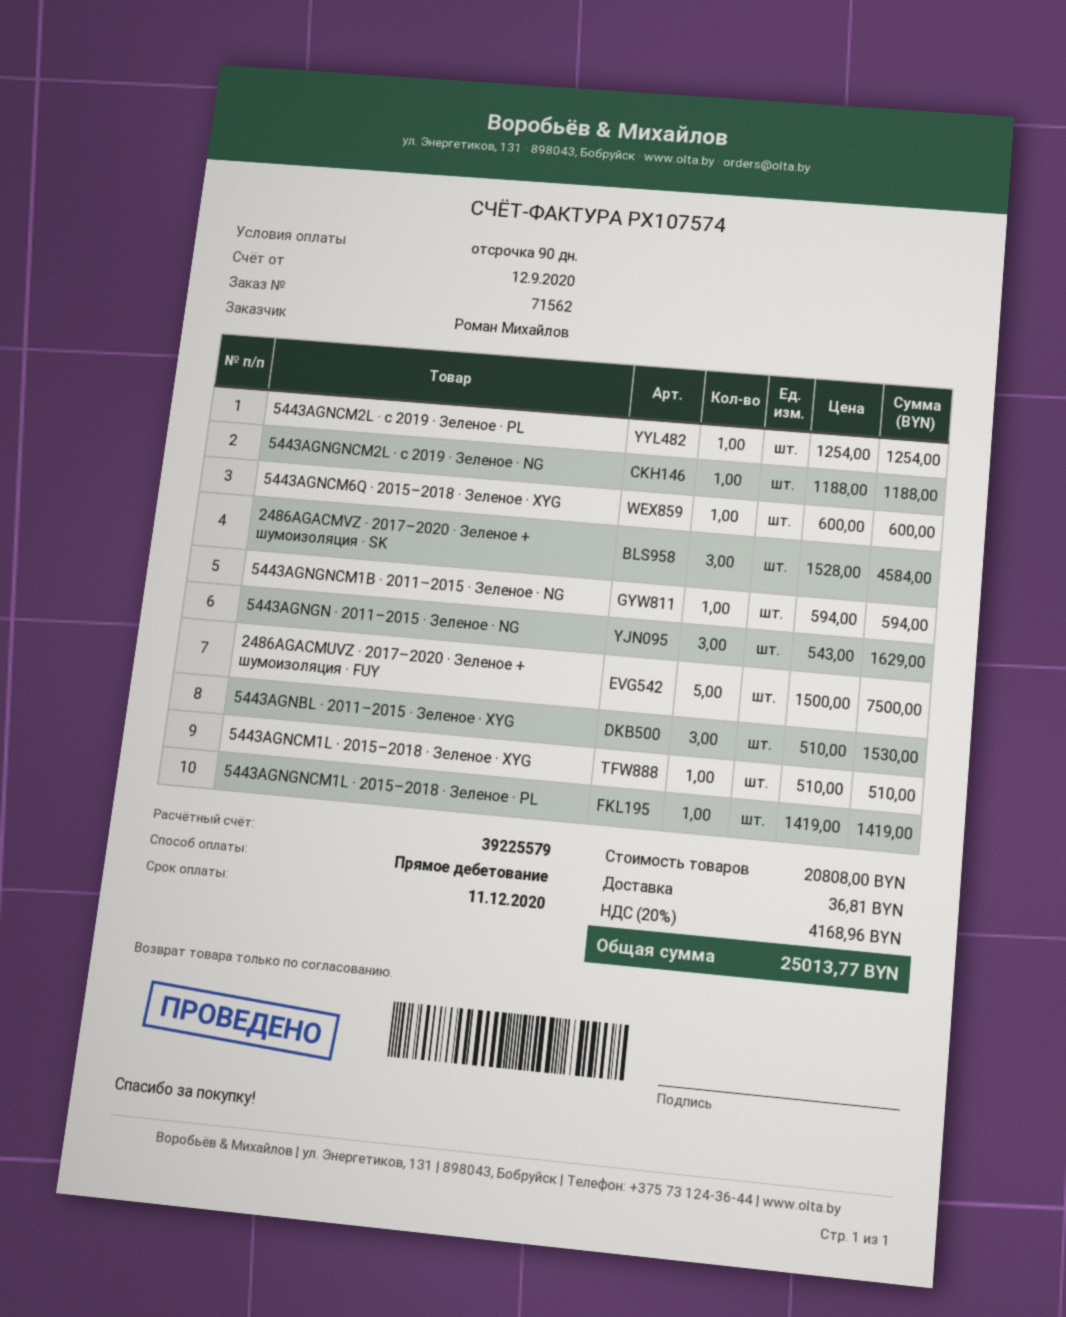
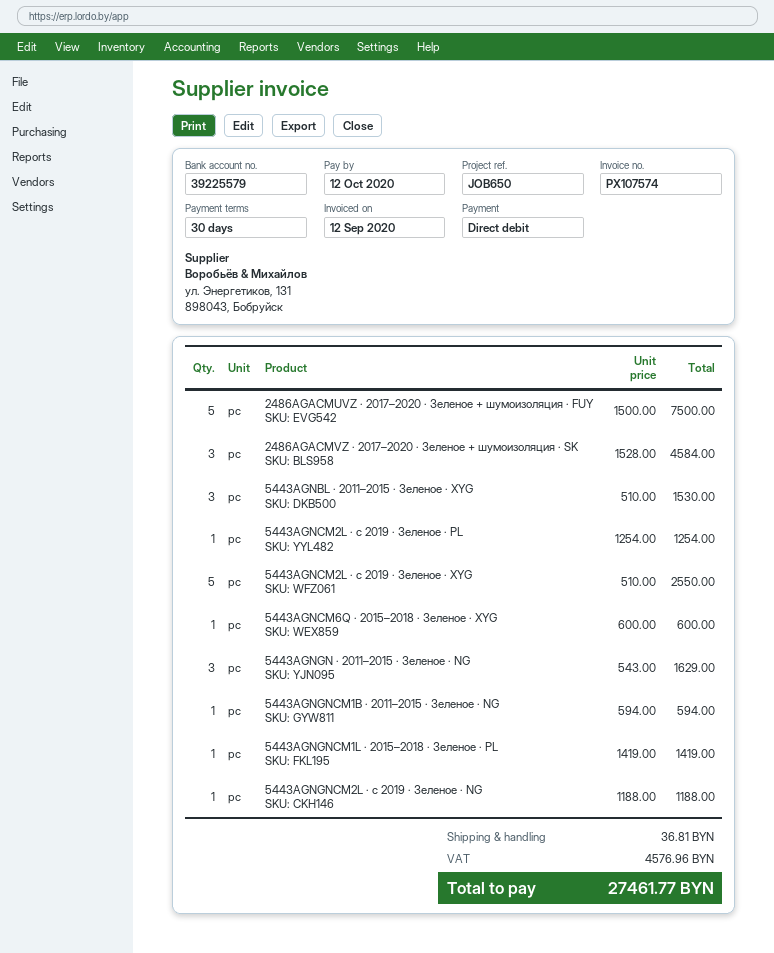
payment terms: 90 days -> 30 days
due date: 2020-12-11 -> 2020-10-12
5443AGNCM1L · 2015–2018 · Зеленое · XYG: 1 x 510.00 = 510.00 -> none
5443AGNCM2L · с 2019 · Зеленое · XYG: none -> 5 x 510.00 = 2550.00
tax: 4168.96 -> 4576.96
total: 25013.77 -> 27461.77

